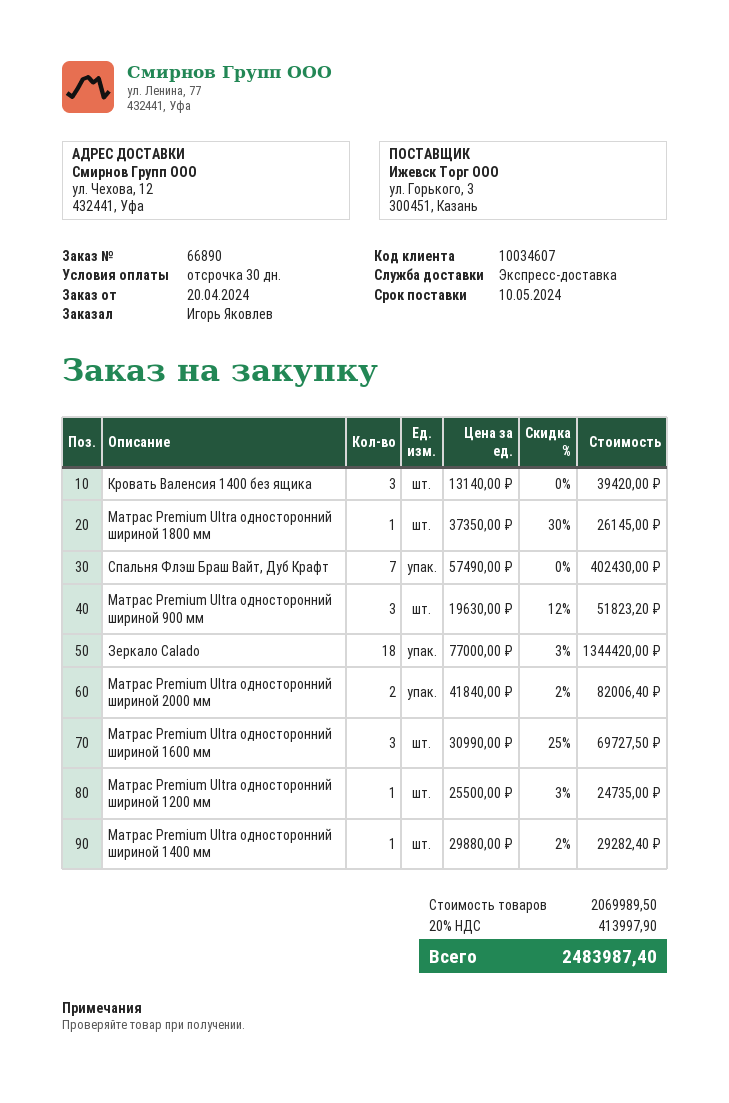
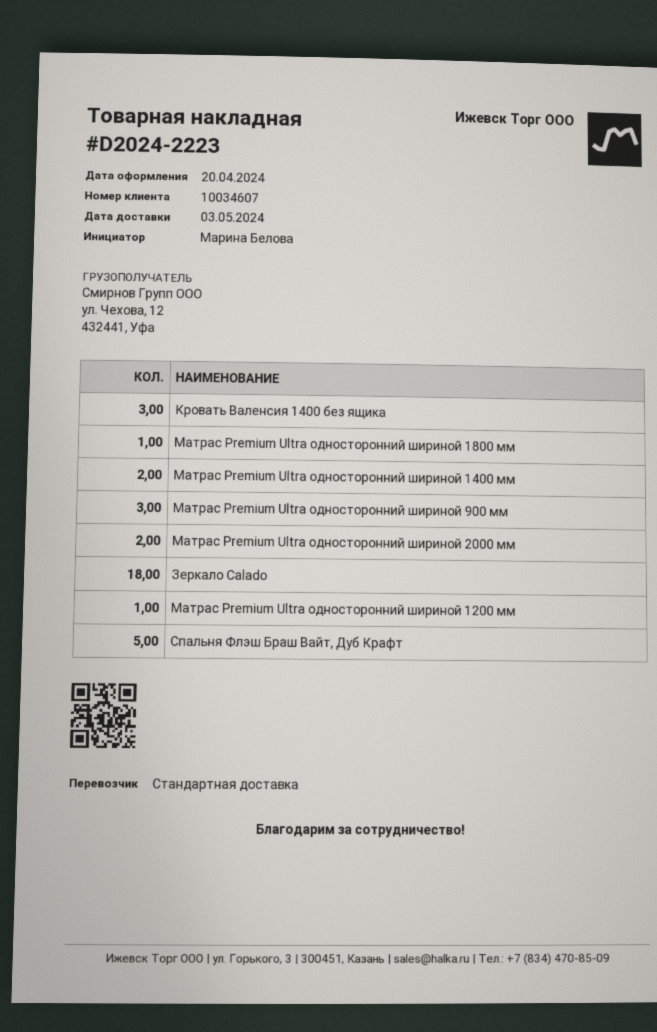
delivery date: 2024-05-10 -> 2024-05-03
ordered by: Игорь Яковлев -> Марина Белова
shipping method: express -> standard
Спальня Флэш Браш Вайт, Дуб Крафт: 7 -> 5
Матрас Premium Ultra односторонний шириной 1600 мм: 3 -> none
Матрас Premium Ultra односторонний шириной 1400 мм: 1 -> 2

